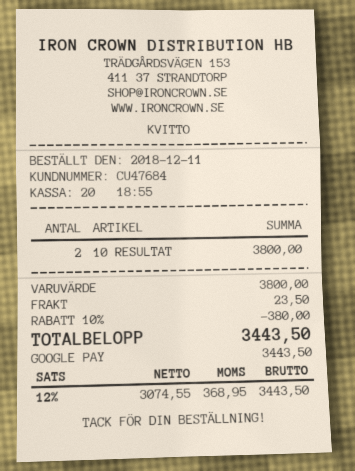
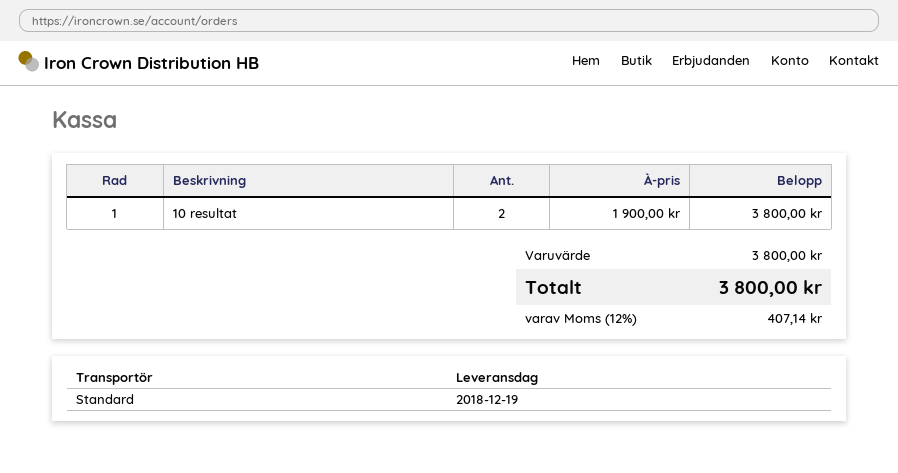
discount: 10% = 380.00 -> none
shipping: 23.50 -> none
tax: 12% = 368.95 -> 12% = 407.14
total: 3443.50 -> 3800.00

